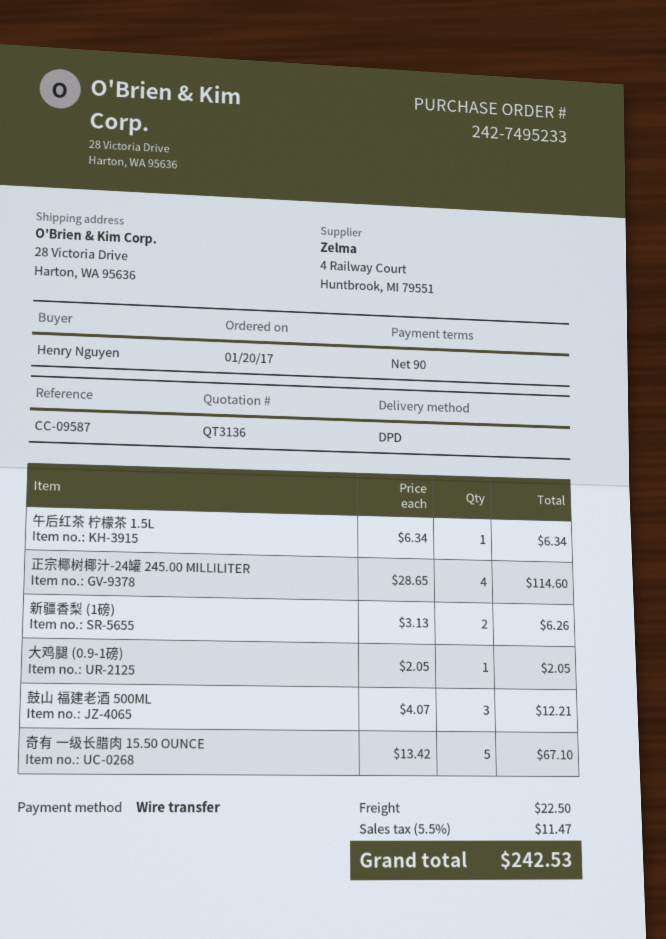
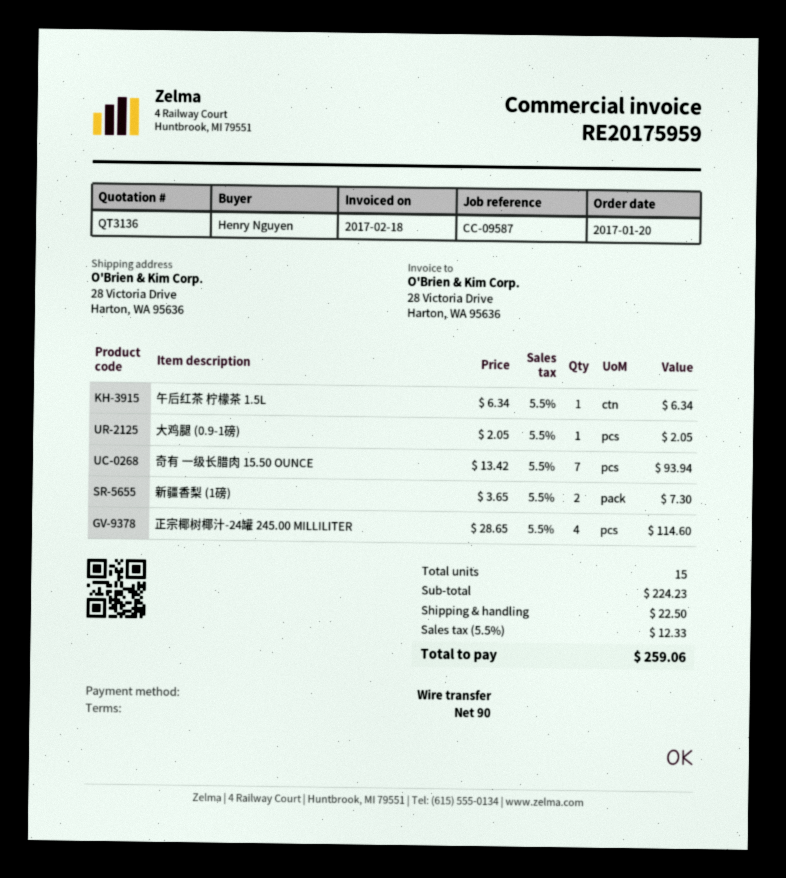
新疆香梨 (1磅): 2 x 3.13 = 6.26 -> 2 x 3.65 = 7.30
鼓山 福建老酒 500ML: 3 x 4.07 = 12.21 -> none
奇有 一级长腊肉 15.50 OUNCE: 5 x 13.42 = 67.10 -> 7 x 13.42 = 93.94
tax: 5.5% = 11.47 -> 5.5% = 12.33
total: 242.53 -> 259.06

